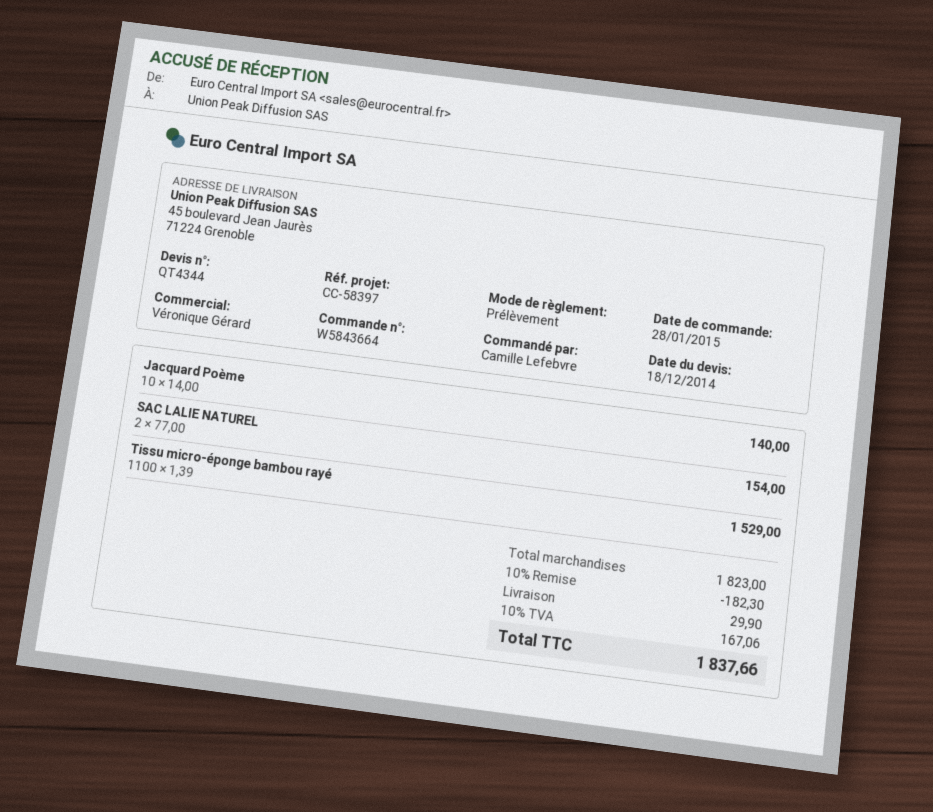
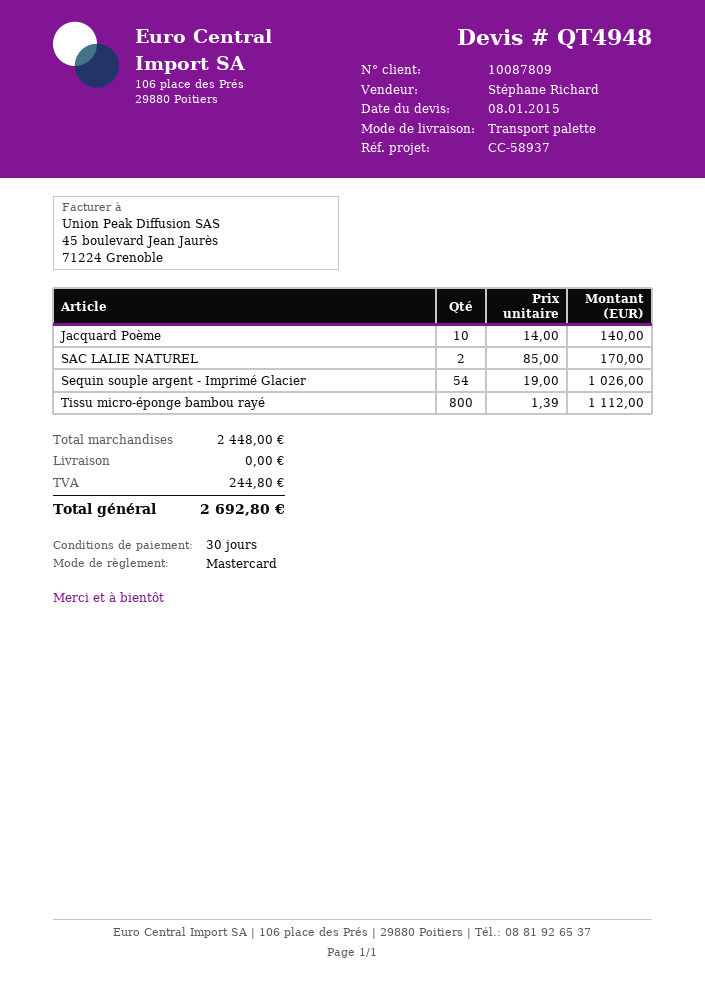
quote number: QT4344 -> QT4948
quote date: 2014-12-18 -> 2015-01-08
reference: CC-58397 -> CC-58937
sales rep: Véronique Gérard -> Stéphane Richard
payment method: direct debit -> Mastercard
SAC LALIE NATUREL: 2 x 77.00 = 154.00 -> 2 x 85.00 = 170.00
Tissu micro-éponge bambou rayé: 1100 x 1.39 = 1529.00 -> 800 x 1.39 = 1112.00
Sequin souple argent - Imprimé Glacier: none -> 54 x 19.00 = 1026.00
subtotal: 1823.00 -> 2448.00
discount: 10% = 182.30 -> none
shipping: 29.90 -> 0.00
tax: 167.06 -> 244.80
total: 1837.66 -> 2692.80

